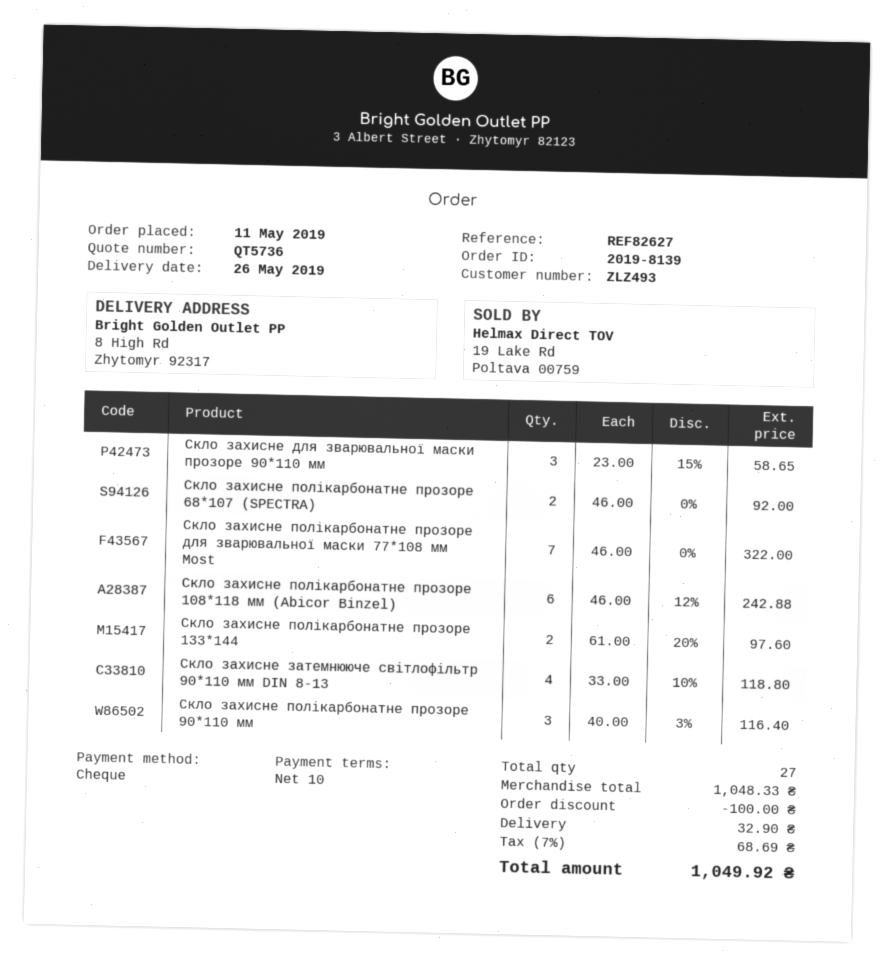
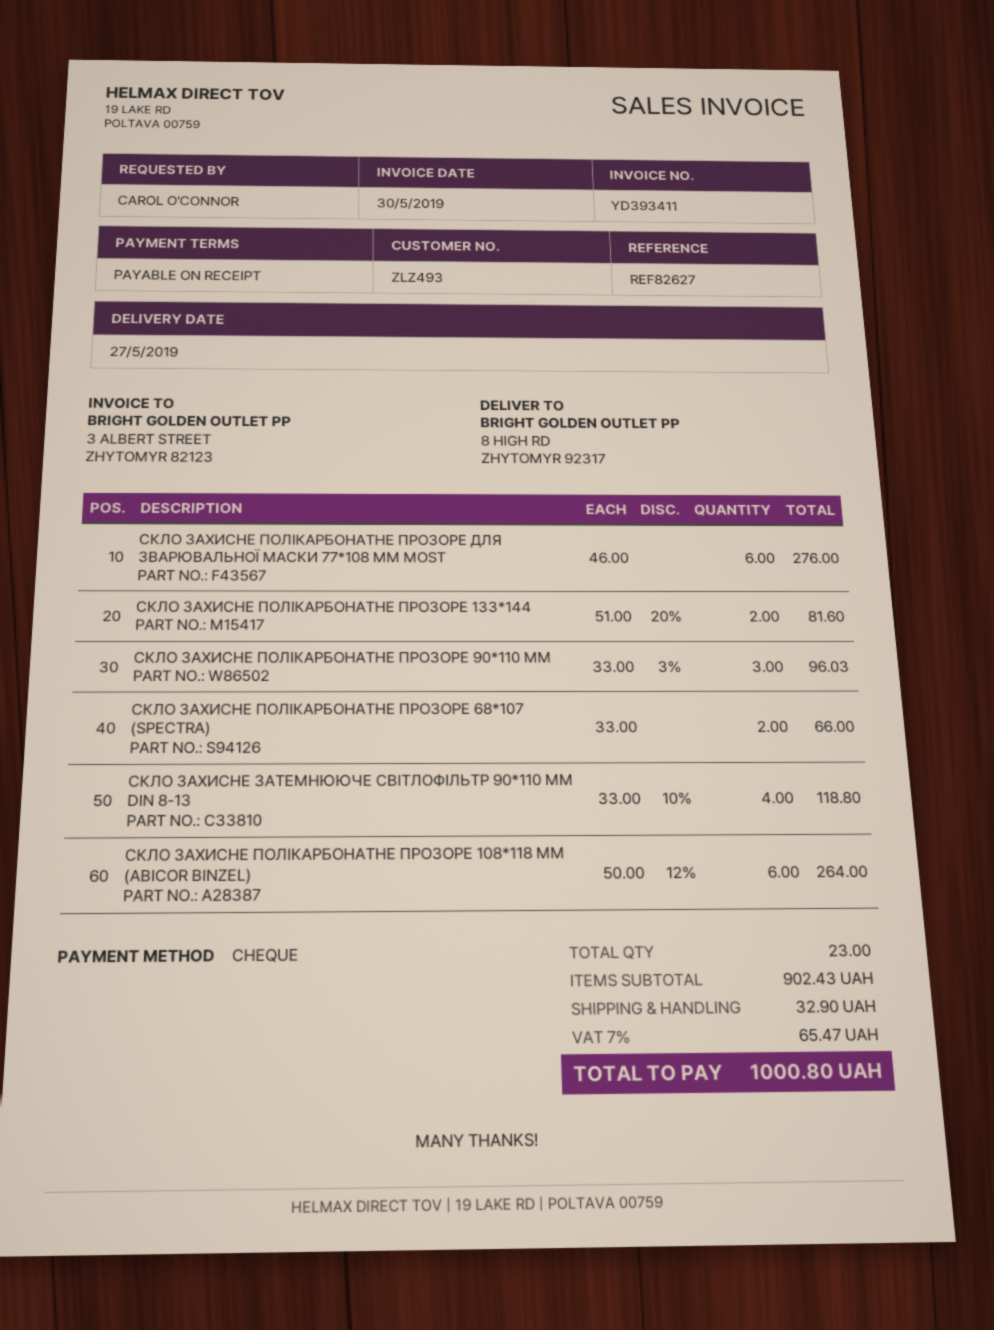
delivery date: 2019-05-26 -> 2019-05-27
payment terms: 10 days -> on receipt
Скло захисне для зварювальної маски прозоре 90*110 мм: 3 x 23.00 - 15% = 58.65 -> none
Скло захисне полікарбонатне прозоре 68*107 (SPECTRA): 2 x 46.00 = 92.00 -> 2 x 33.00 = 66.00
Скло захисне полікарбонатне прозоре для зварювальної маски 77*108 мм Most: 7 x 46.00 = 322.00 -> 6 x 46.00 = 276.00
Скло захисне полікарбонатне прозоре 108*118 мм (Abicor Binzel): 6 x 46.00 - 12% = 242.88 -> 6 x 50.00 - 12% = 264.00
Скло захисне полікарбонатне прозоре 133*144: 2 x 61.00 - 20% = 97.60 -> 2 x 51.00 - 20% = 81.60
Скло захисне полікарбонатне прозоре 90*110 мм: 3 x 40.00 - 3% = 116.40 -> 3 x 33.00 - 3% = 96.03
total quantity: 27 -> 23
subtotal: 1048.33 -> 902.43
discount: 100.00 -> none
tax: 7% = 68.69 -> 7% = 65.47
total: 1049.92 -> 1000.80

